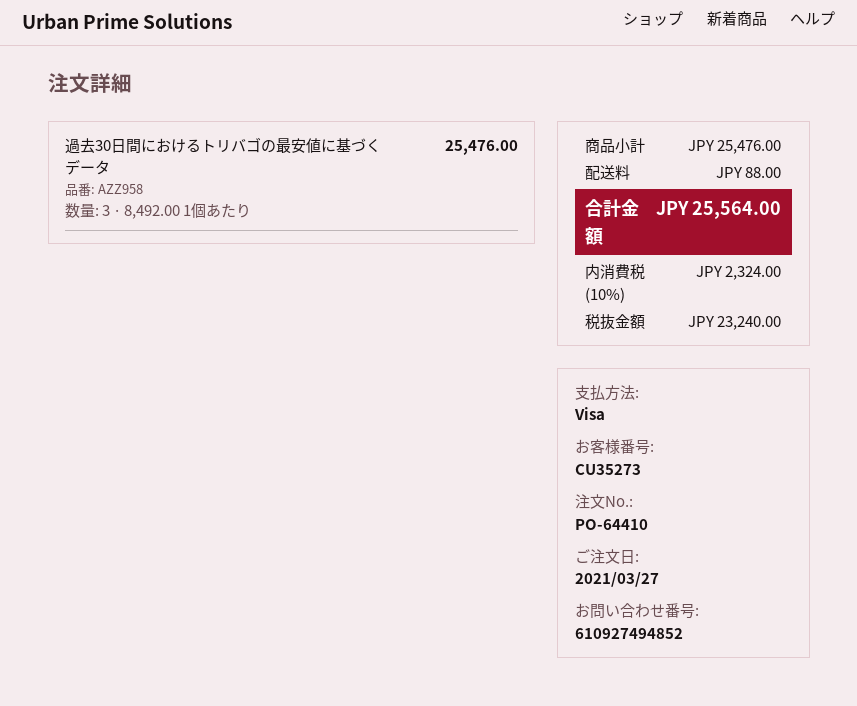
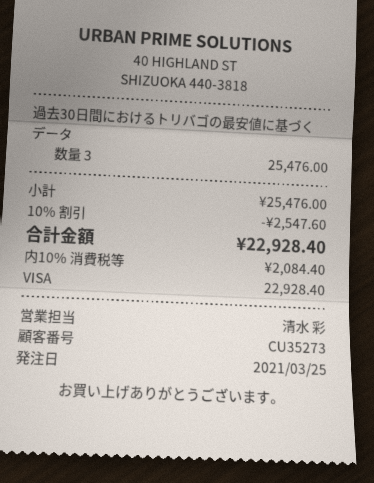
order date: 2021-03-27 -> 2021-03-25
discount: none -> 10% = 2547.60
shipping: 88.00 -> none
tax: 10% = 2324.00 -> 10% = 2084.40
total: 25564.00 -> 22928.40

